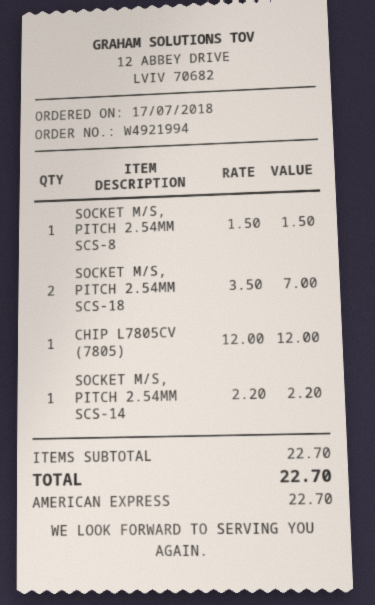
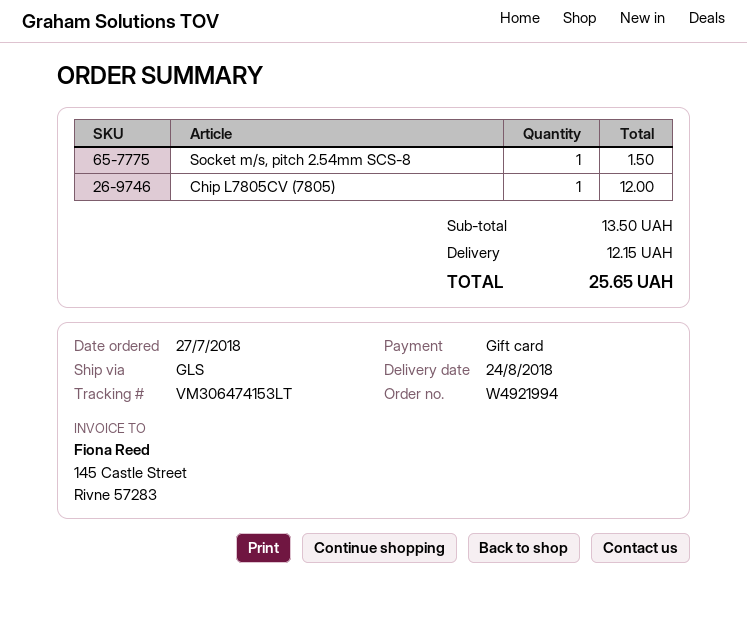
order date: 2018-07-17 -> 2018-07-27
payment method: American Express -> gift card
SOCKET M/S, PITCH 2.54MM SCS-18: 2 for 7.00 -> none
SOCKET M/S, PITCH 2.54MM SCS-14: 1 for 2.20 -> none
subtotal: 22.70 -> 13.50
shipping: none -> 12.15
total: 22.70 -> 25.65

